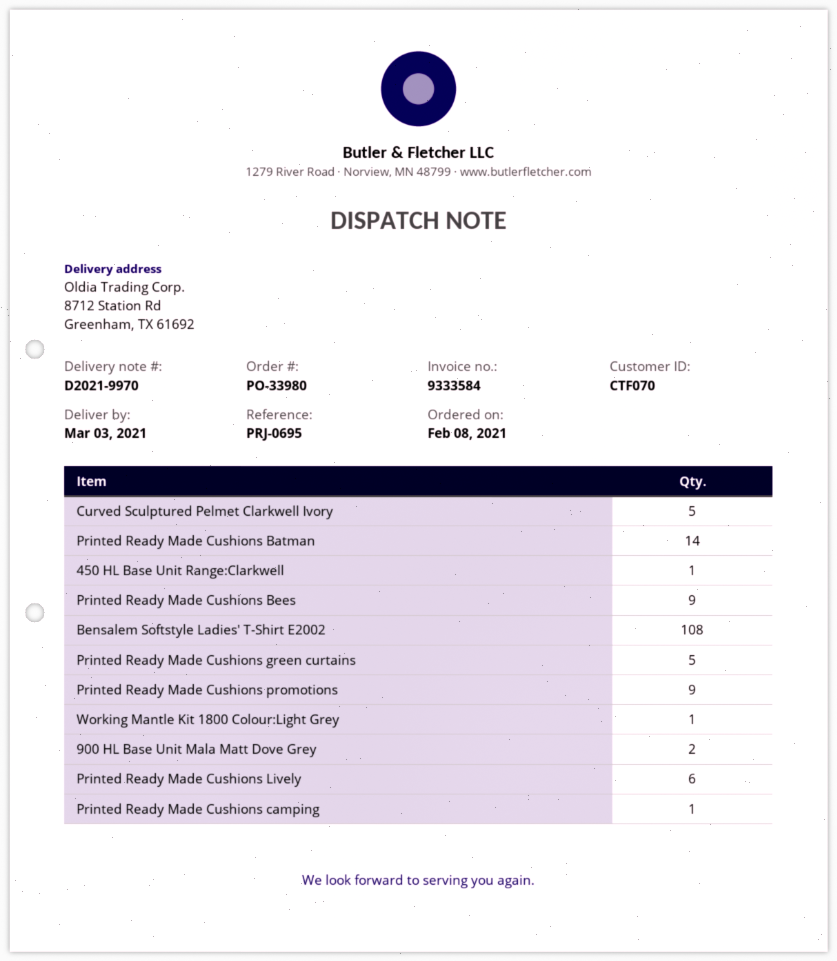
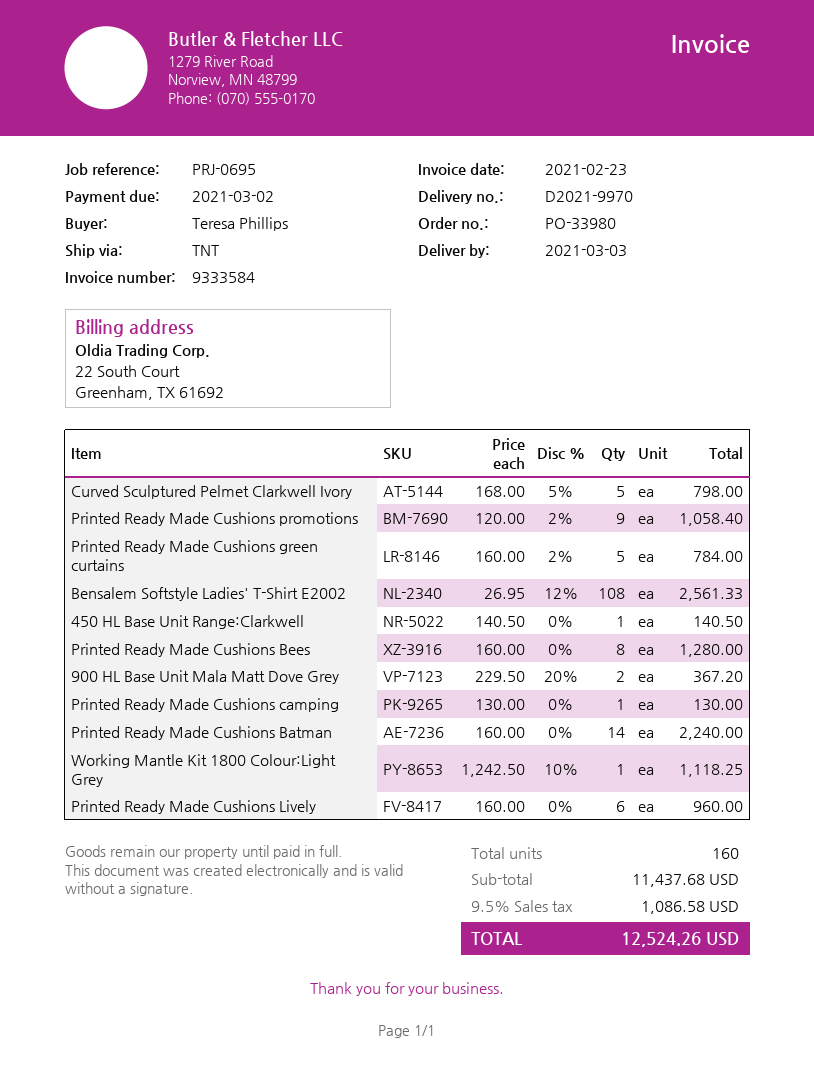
Printed Ready Made Cushions Bees: 9 -> 8

